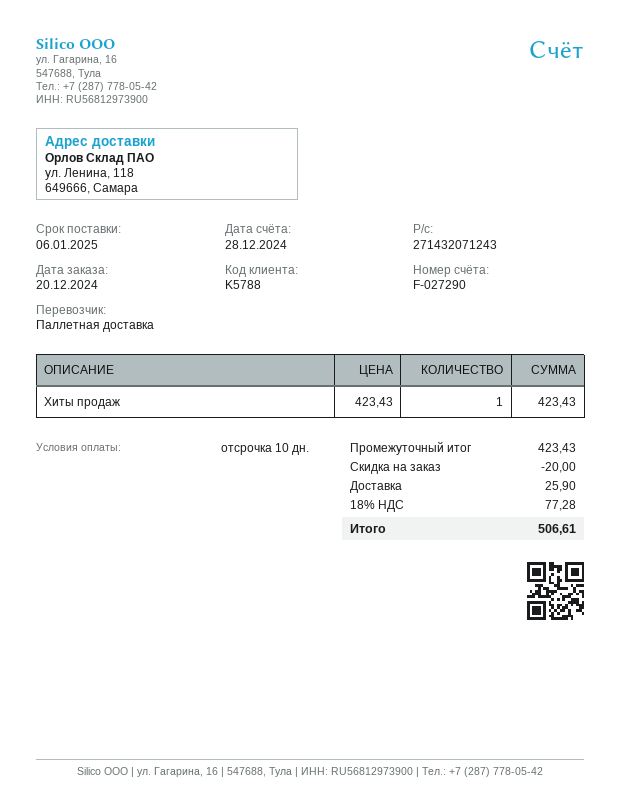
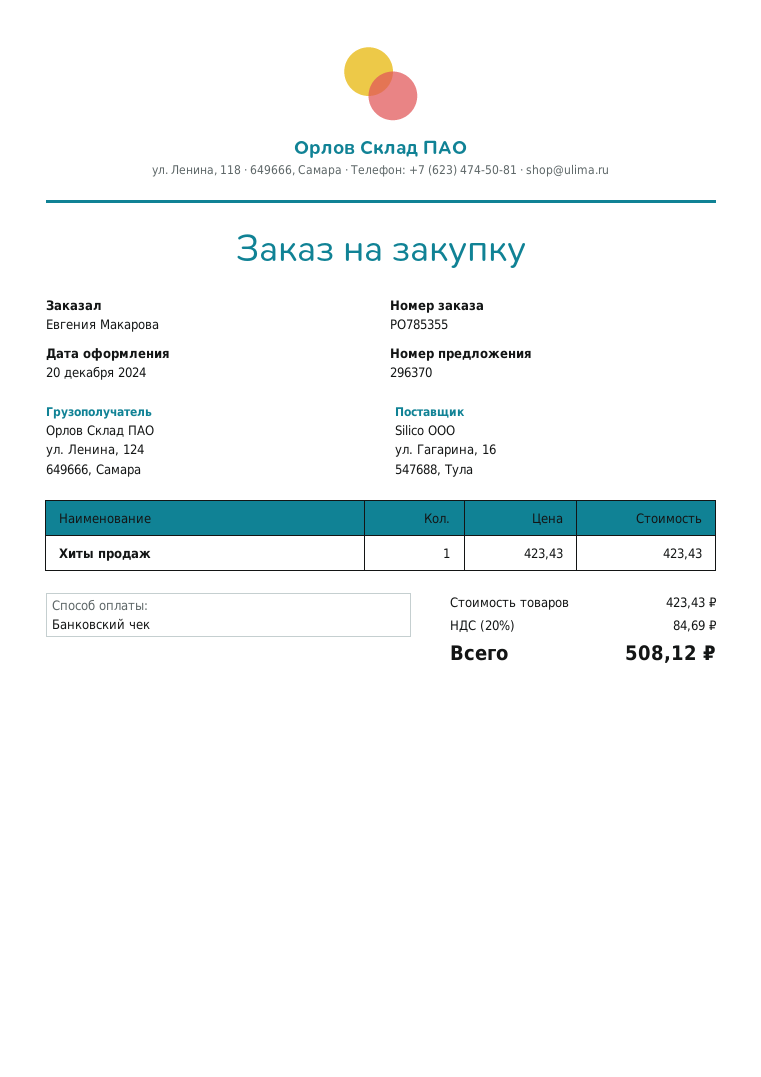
ship to: ул. Ленина, 118, 649666, Самара -> ул. Ленина, 124, 649666, Самара
discount: 20.00 -> none
shipping: 25.90 -> none
tax: 18% = 77.28 -> 20% = 84.69
total: 506.61 -> 508.12

